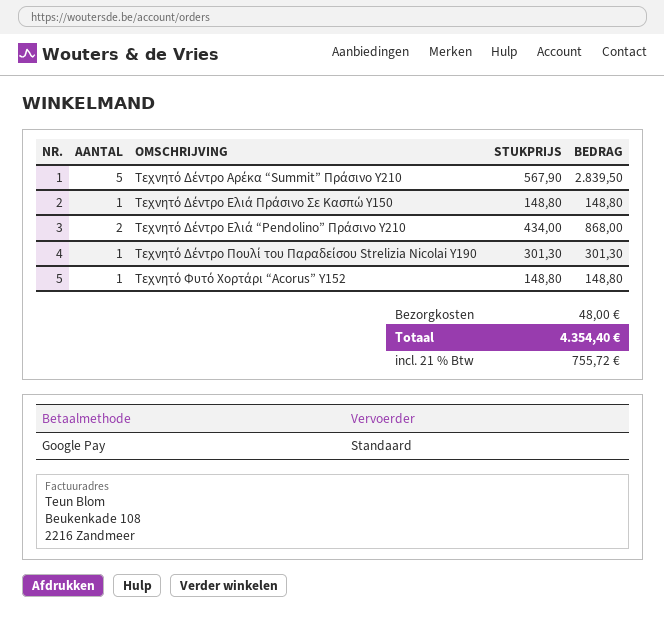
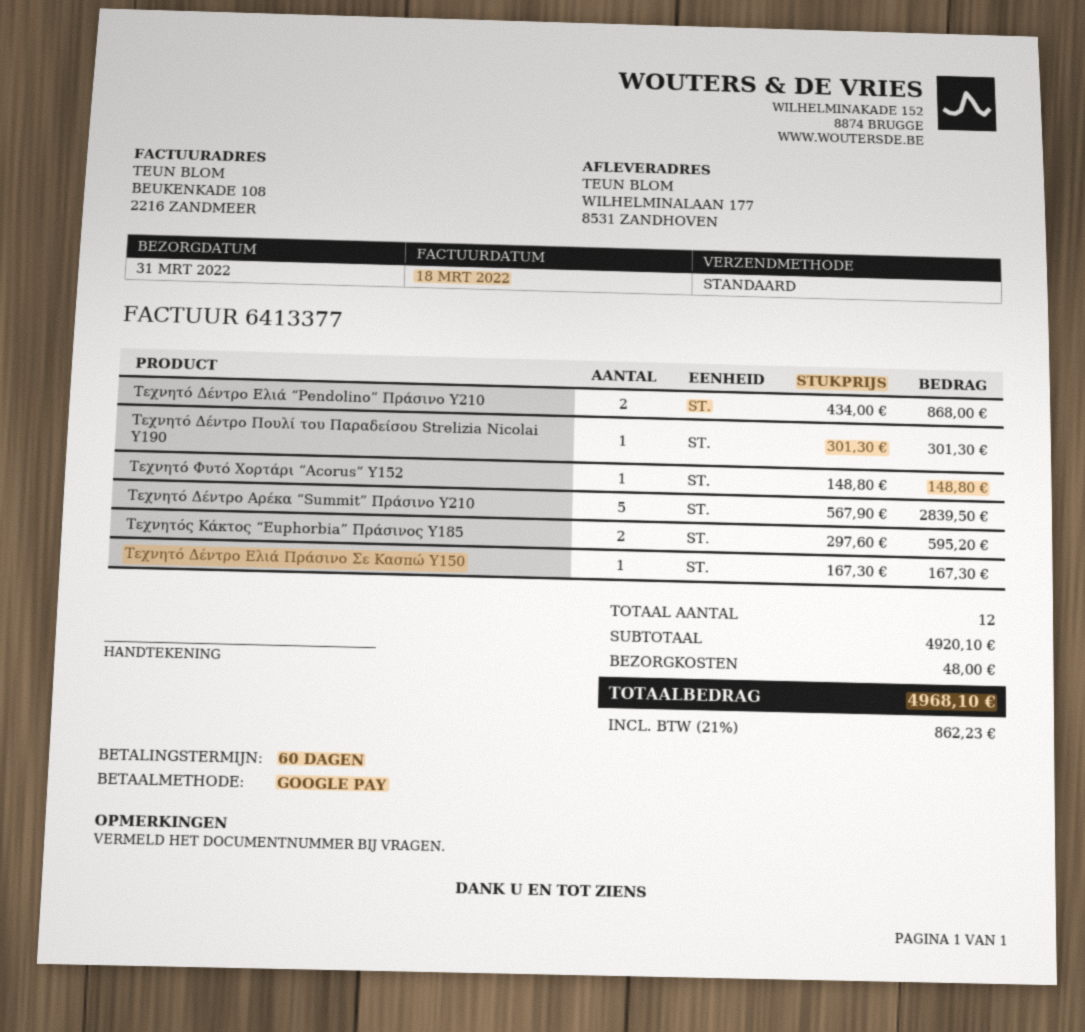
Τεχνητό Δέντρο Ελιά Πράσινο Σε Κασπώ Υ150: 1 x 148.80 = 148.80 -> 1 x 167.30 = 167.30
Τεχνητός Κάκτος “Euphorbia” Πράσινος Υ185: none -> 2 x 297.60 = 595.20
tax: 21% = 755.72 -> 21% = 862.23
total: 4354.40 -> 4968.10

